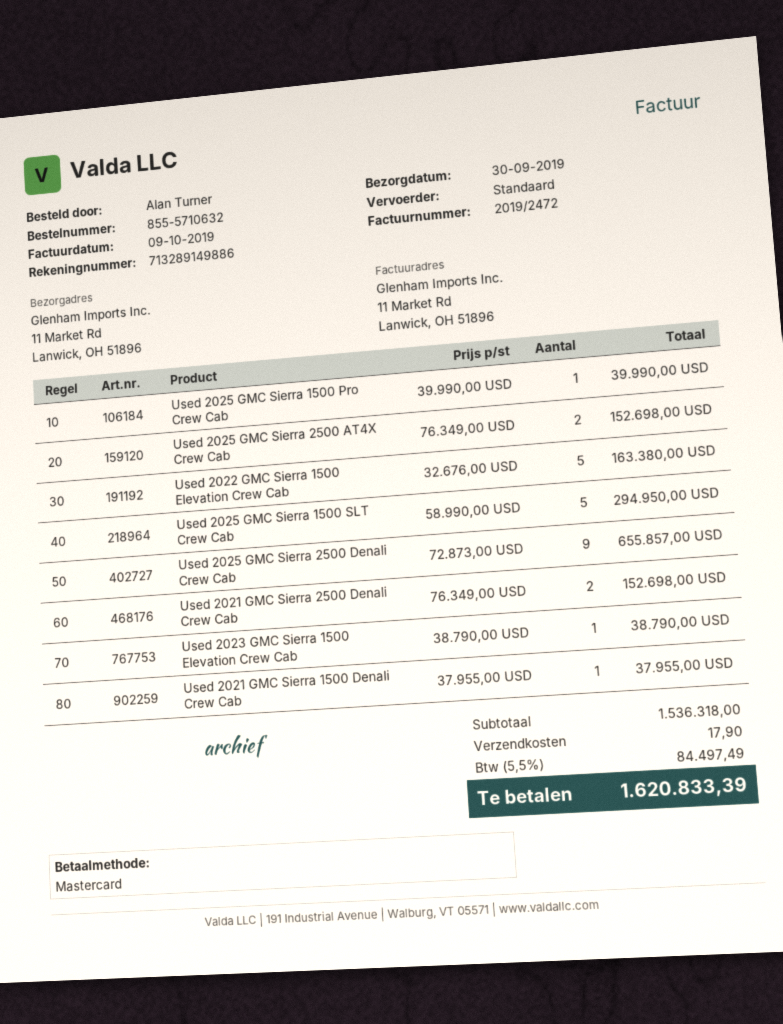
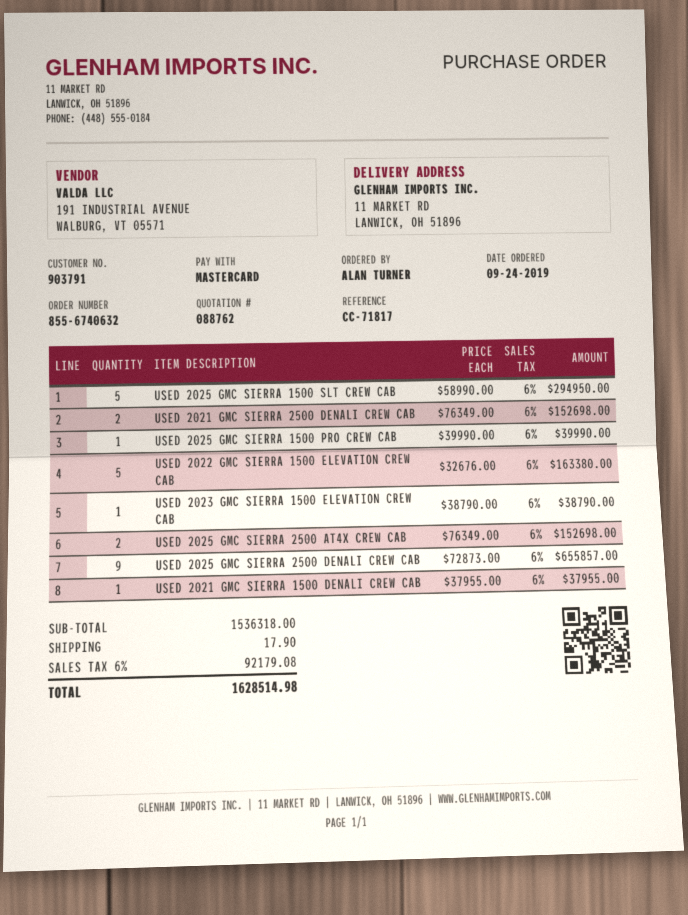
order number: 855-5710632 -> 855-6740632
tax: 5.5% = 84497.49 -> 6% = 92179.08
total: 1620833.39 -> 1628514.98

